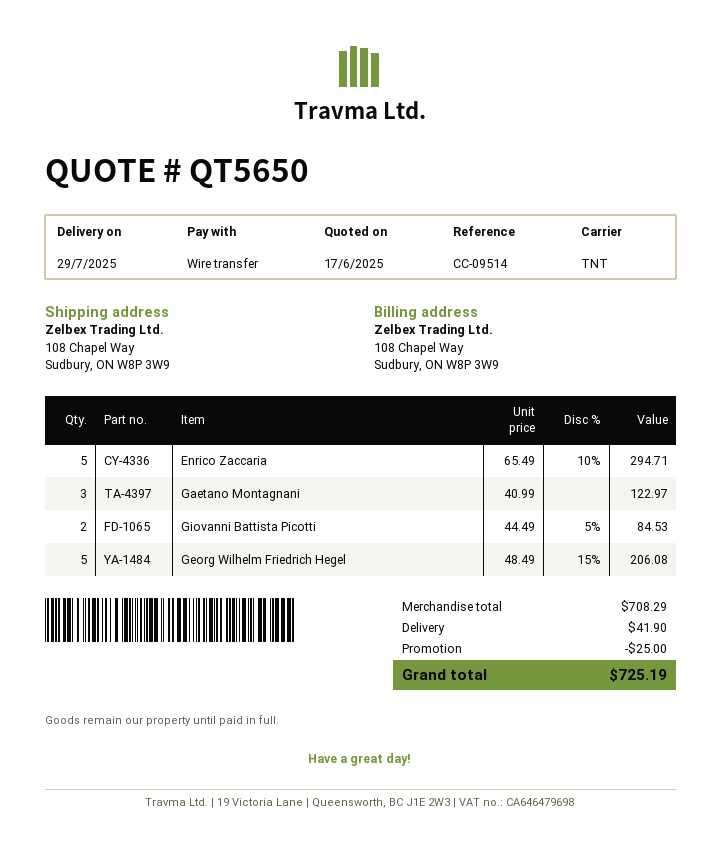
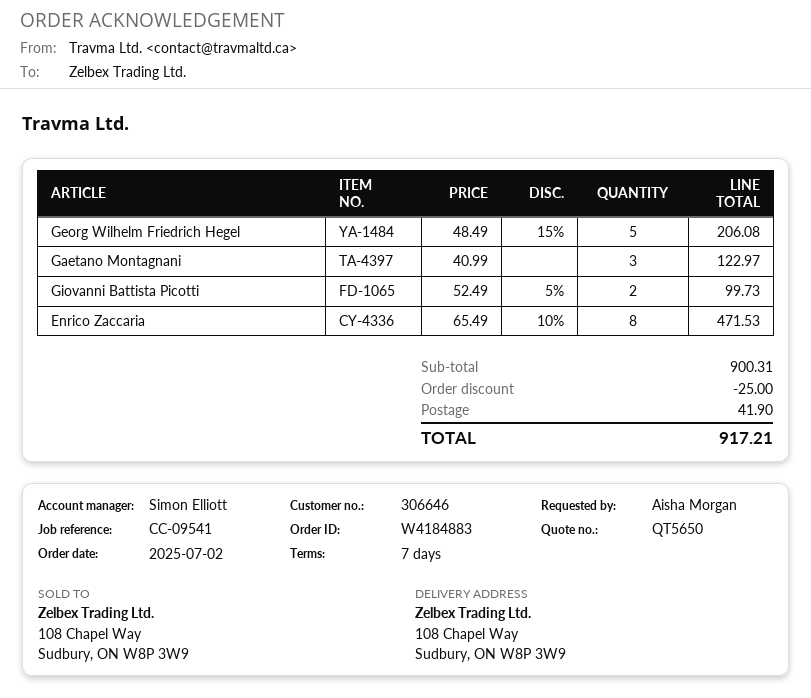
reference: CC-09514 -> CC-09541
Enrico Zaccaria: 5 x 65.49 - 10% = 294.71 -> 8 x 65.49 - 10% = 471.53
Giovanni Battista Picotti: 2 x 44.49 - 5% = 84.53 -> 2 x 52.49 - 5% = 99.73
subtotal: 708.29 -> 900.31
total: 725.19 -> 917.21

